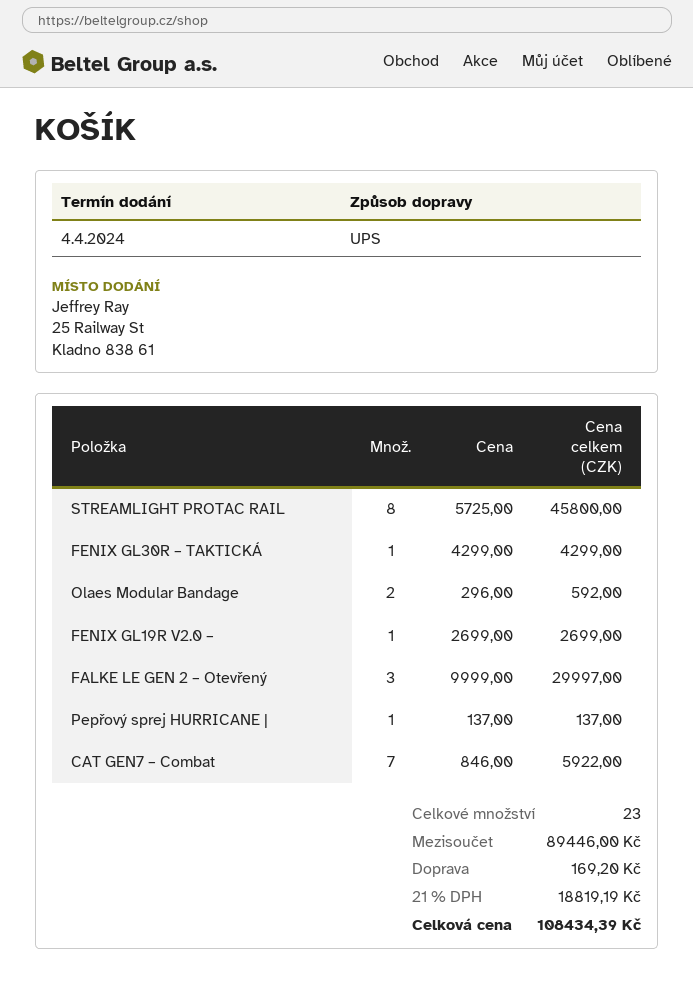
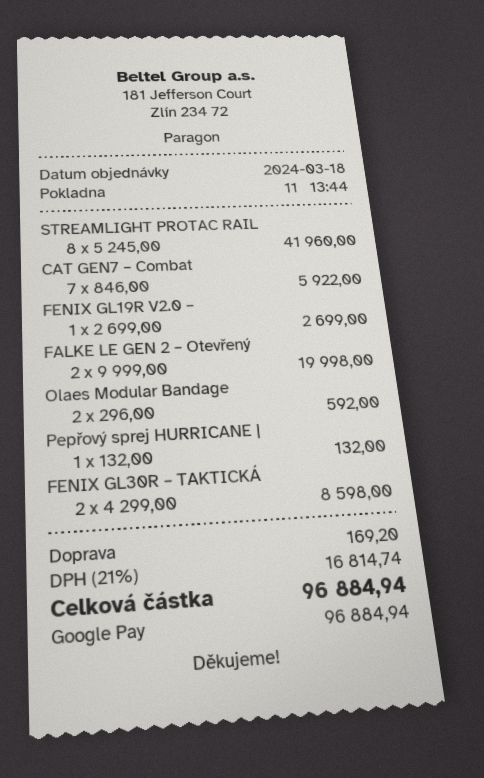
STREAMLIGHT PROTAC RAIL: 8 x 5725.00 = 45800.00 -> 8 x 5245.00 = 41960.00
FENIX GL30R – TAKTICKÁ: 1 x 4299.00 = 4299.00 -> 2 x 4299.00 = 8598.00
FALKE LE GEN 2 – Otevřený: 3 x 9999.00 = 29997.00 -> 2 x 9999.00 = 19998.00
Pepřový sprej HURRICANE |: 1 x 137.00 = 137.00 -> 1 x 132.00 = 132.00
tax: 21% = 18819.19 -> 21% = 16814.74
total: 108434.39 -> 96884.94

